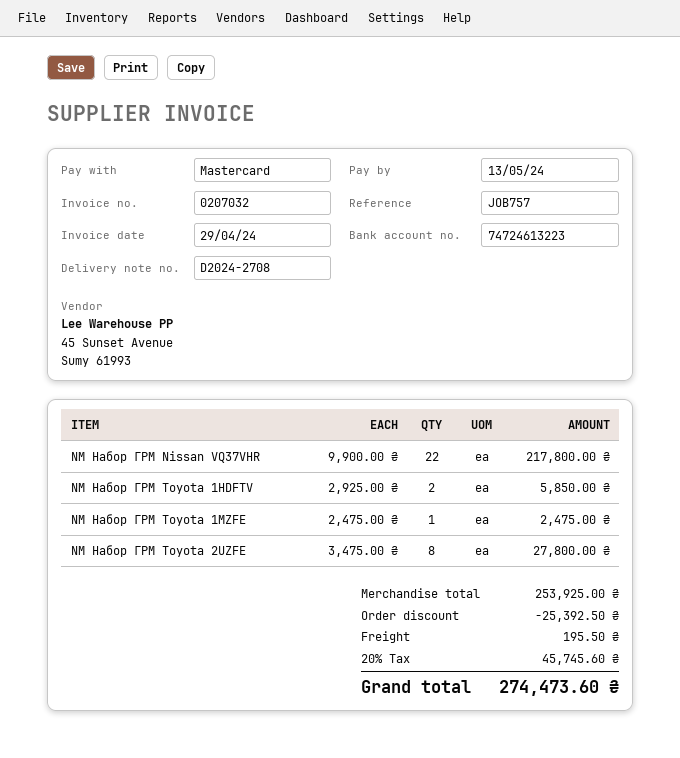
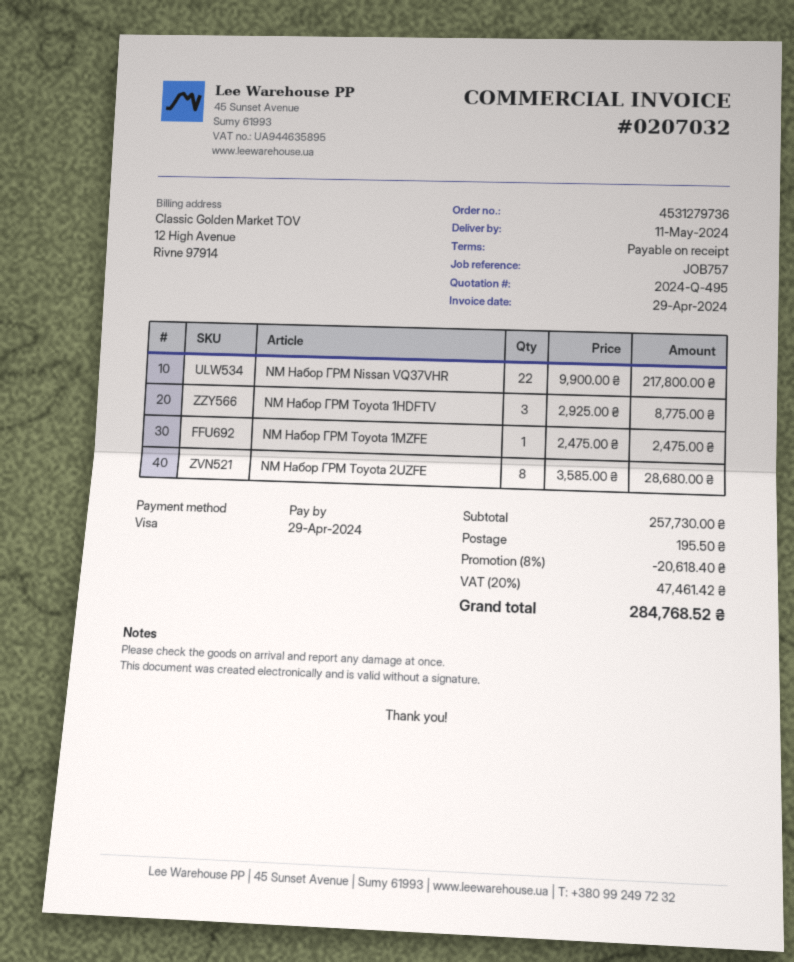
due date: 2024-05-13 -> 2024-04-29
payment method: Mastercard -> Visa
NM Набор ГРМ Toyota 1HDFTV: 2 x 2925.00 = 5850.00 -> 3 x 2925.00 = 8775.00
NM Набор ГРМ Toyota 2UZFE: 8 x 3475.00 = 27800.00 -> 8 x 3585.00 = 28680.00
subtotal: 253925.00 -> 257730.00
discount: 25392.50 -> 20618.40
tax: 20% = 45745.60 -> 20% = 47461.42
total: 274473.60 -> 284768.52

